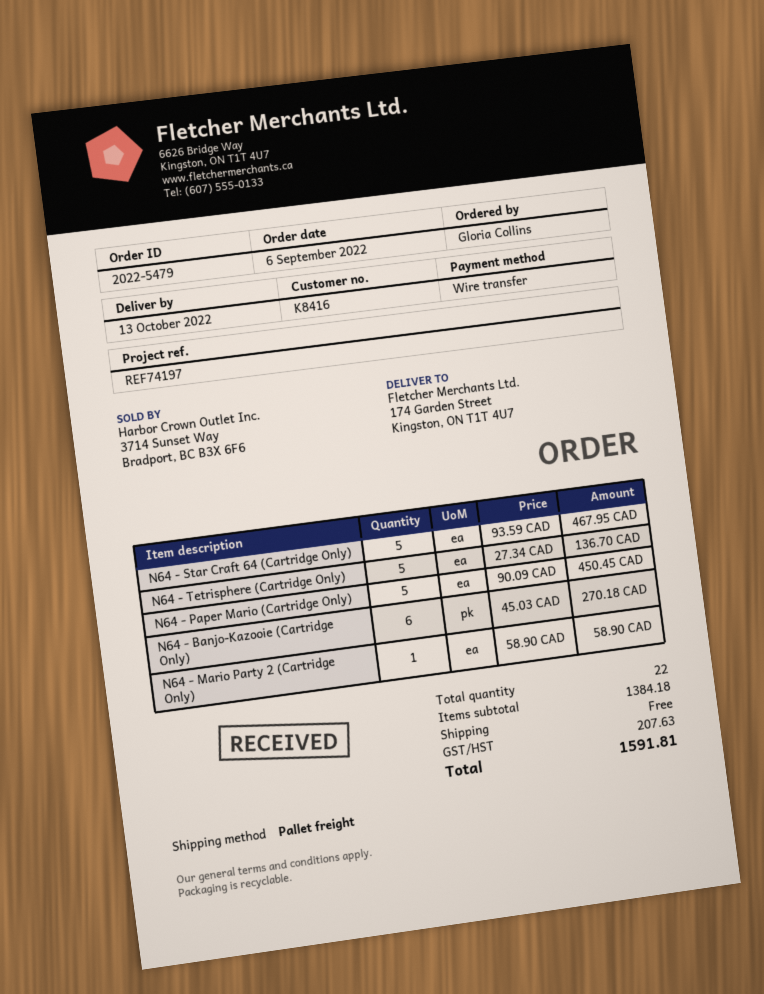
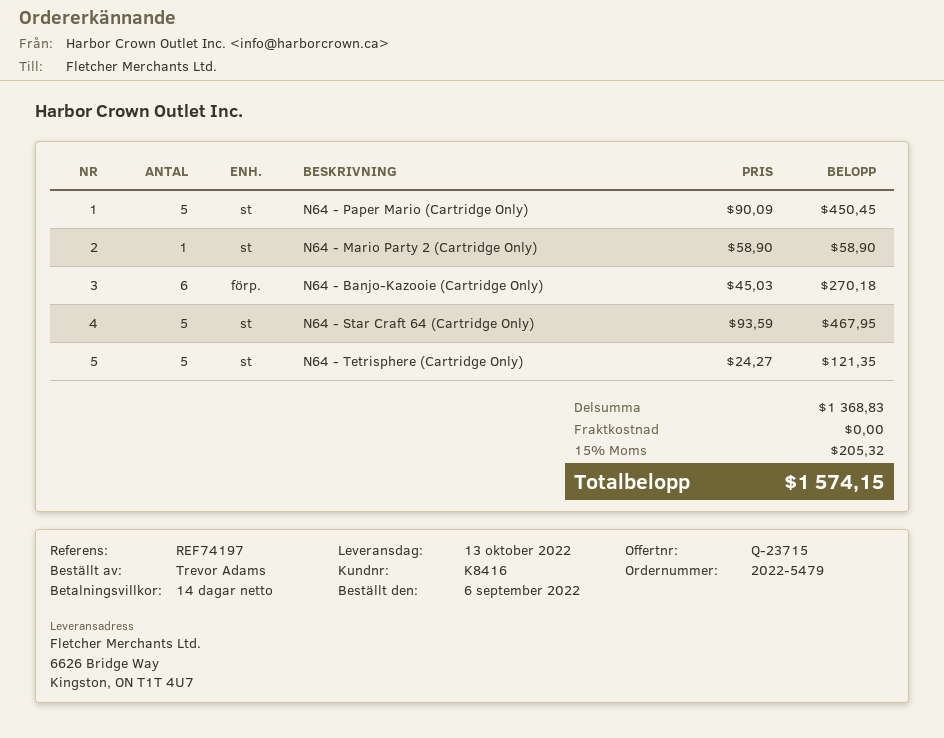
ordered by: Gloria Collins -> Trevor Adams
ship to: 174 Garden Street, Kingston, ON T1T 4U7 -> 6626 Bridge Way, Kingston, ON T1T 4U7
N64 - Tetrisphere (Cartridge Only): 5 x 27.34 = 136.70 -> 5 x 24.27 = 121.35
subtotal: 1384.18 -> 1368.83
tax: 207.63 -> 205.32
total: 1591.81 -> 1574.15

